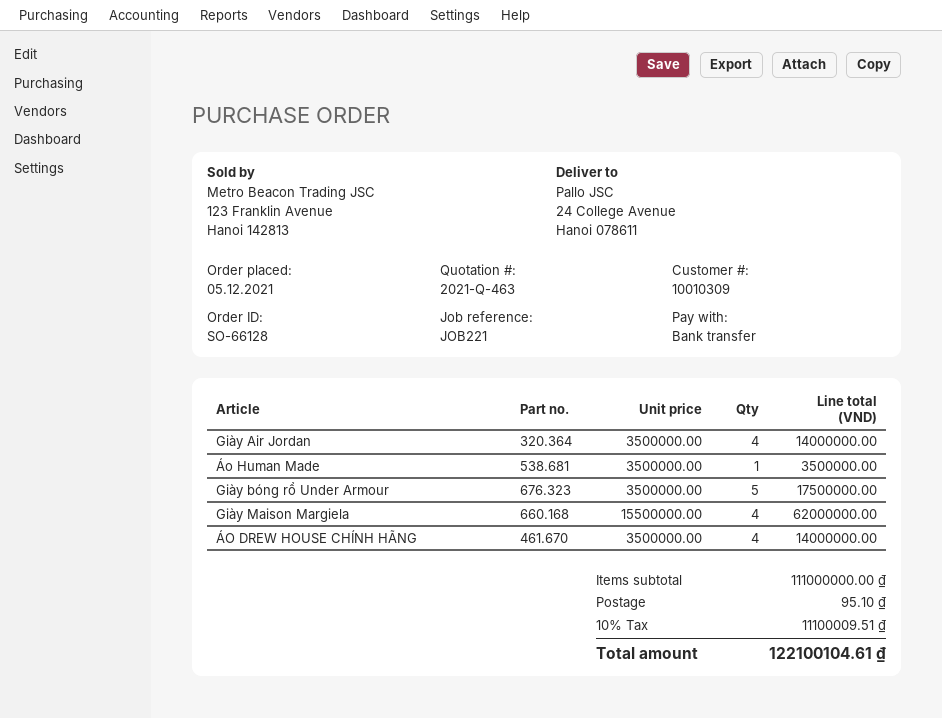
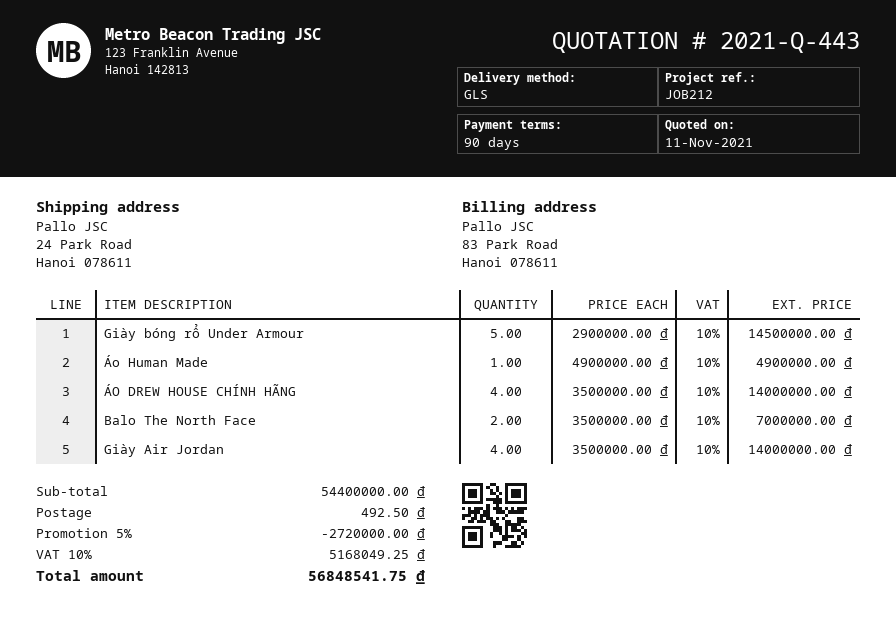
quote number: 2021-Q-463 -> 2021-Q-443
reference: JOB221 -> JOB212
ship to: 24 College Avenue, Hanoi 078611 -> 24 Park Road, Hanoi 078611
Áo Human Made: 1 x 3500000.00 = 3500000.00 -> 1 x 4900000.00 = 4900000.00
Giày bóng rổ Under Armour: 5 x 3500000.00 = 17500000.00 -> 5 x 2900000.00 = 14500000.00
Giày Maison Margiela: 4 x 15500000.00 = 62000000.00 -> none
Balo The North Face: none -> 2 x 3500000.00 = 7000000.00
subtotal: 111000000.00 -> 54400000.00
discount: none -> 5% = 2720000.00
shipping: 95.10 -> 492.50
tax: 10% = 11100009.51 -> 10% = 5168049.25
total: 122100104.61 -> 56848541.75

